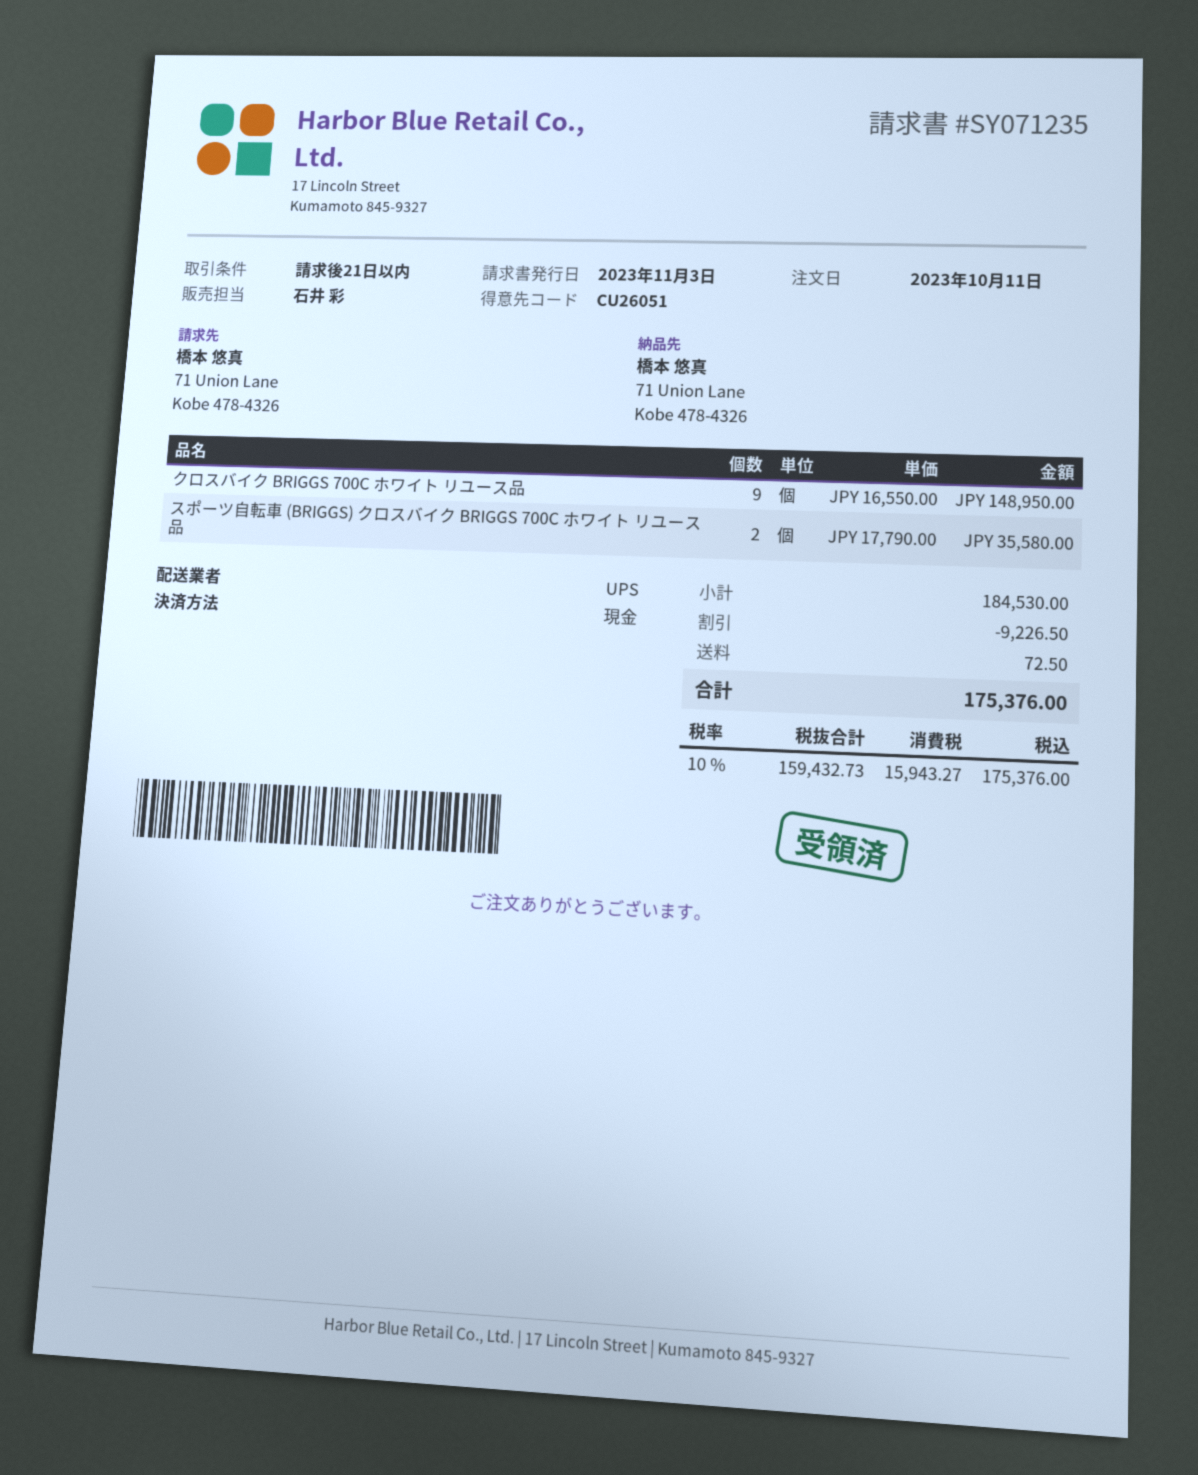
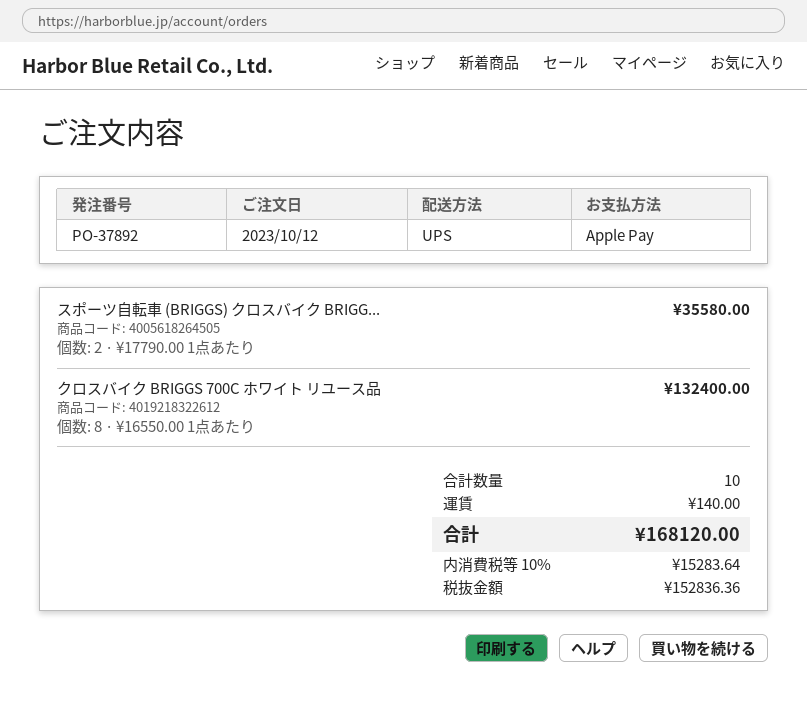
order date: 2023-10-11 -> 2023-10-12
payment method: cash -> Apple Pay
クロスバイク BRIGGS 700C ホワイト リユース品: 9 x 16550.00 = 148950.00 -> 8 x 16550.00 = 132400.00
discount: 9226.50 -> none
shipping: 72.50 -> 140.00
net: 159432.73 -> 152836.36
tax: 10% = 15943.27 -> 10% = 15283.64
total: 175376.00 -> 168120.00

